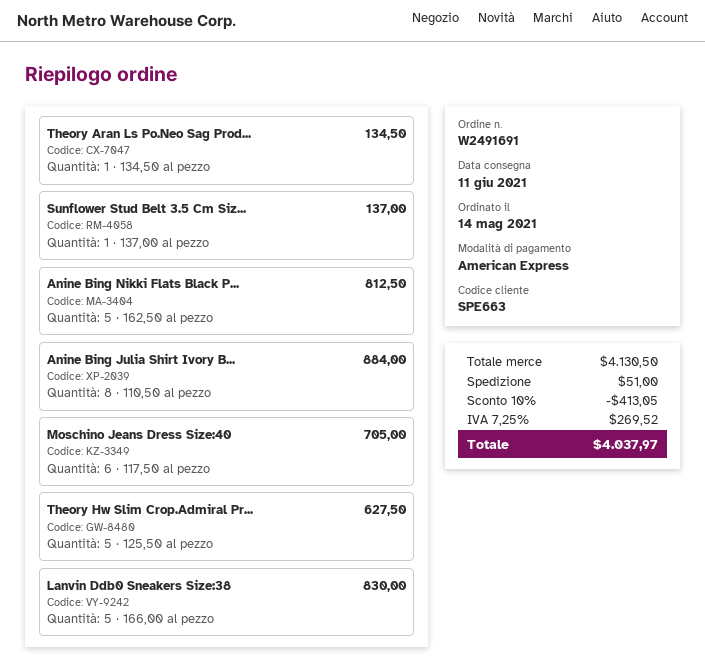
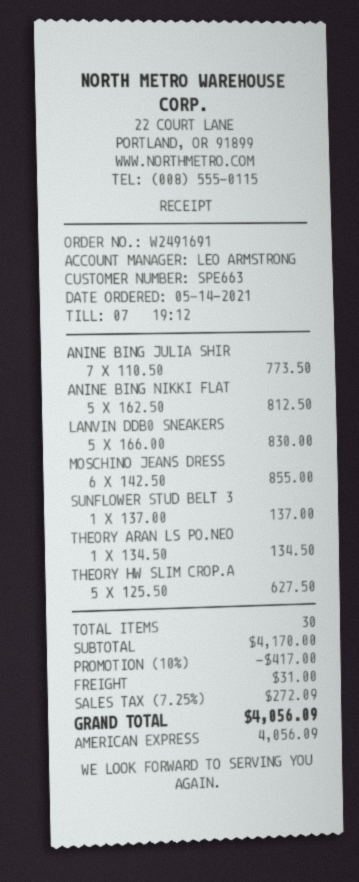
Anine Bing Julia Shirt Ivory B...: 8 x 110.50 = 884.00 -> 7 x 110.50 = 773.50
Moschino Jeans Dress Size:40: 6 x 117.50 = 705.00 -> 6 x 142.50 = 855.00
subtotal: 4130.50 -> 4170.00
discount: 10% = 413.05 -> 10% = 417.00
shipping: 51.00 -> 31.00
tax: 7.25% = 269.52 -> 7.25% = 272.09
total: 4037.97 -> 4056.09

